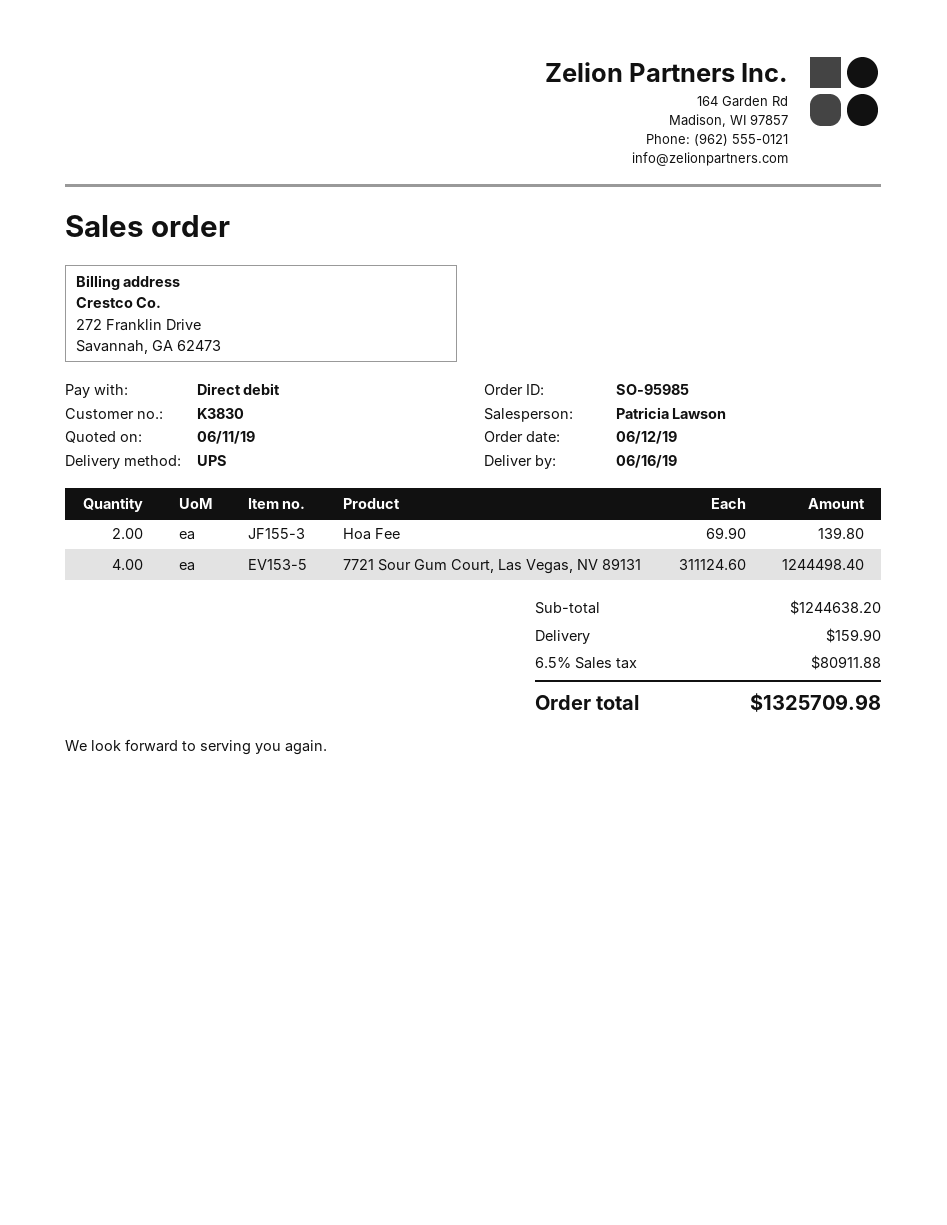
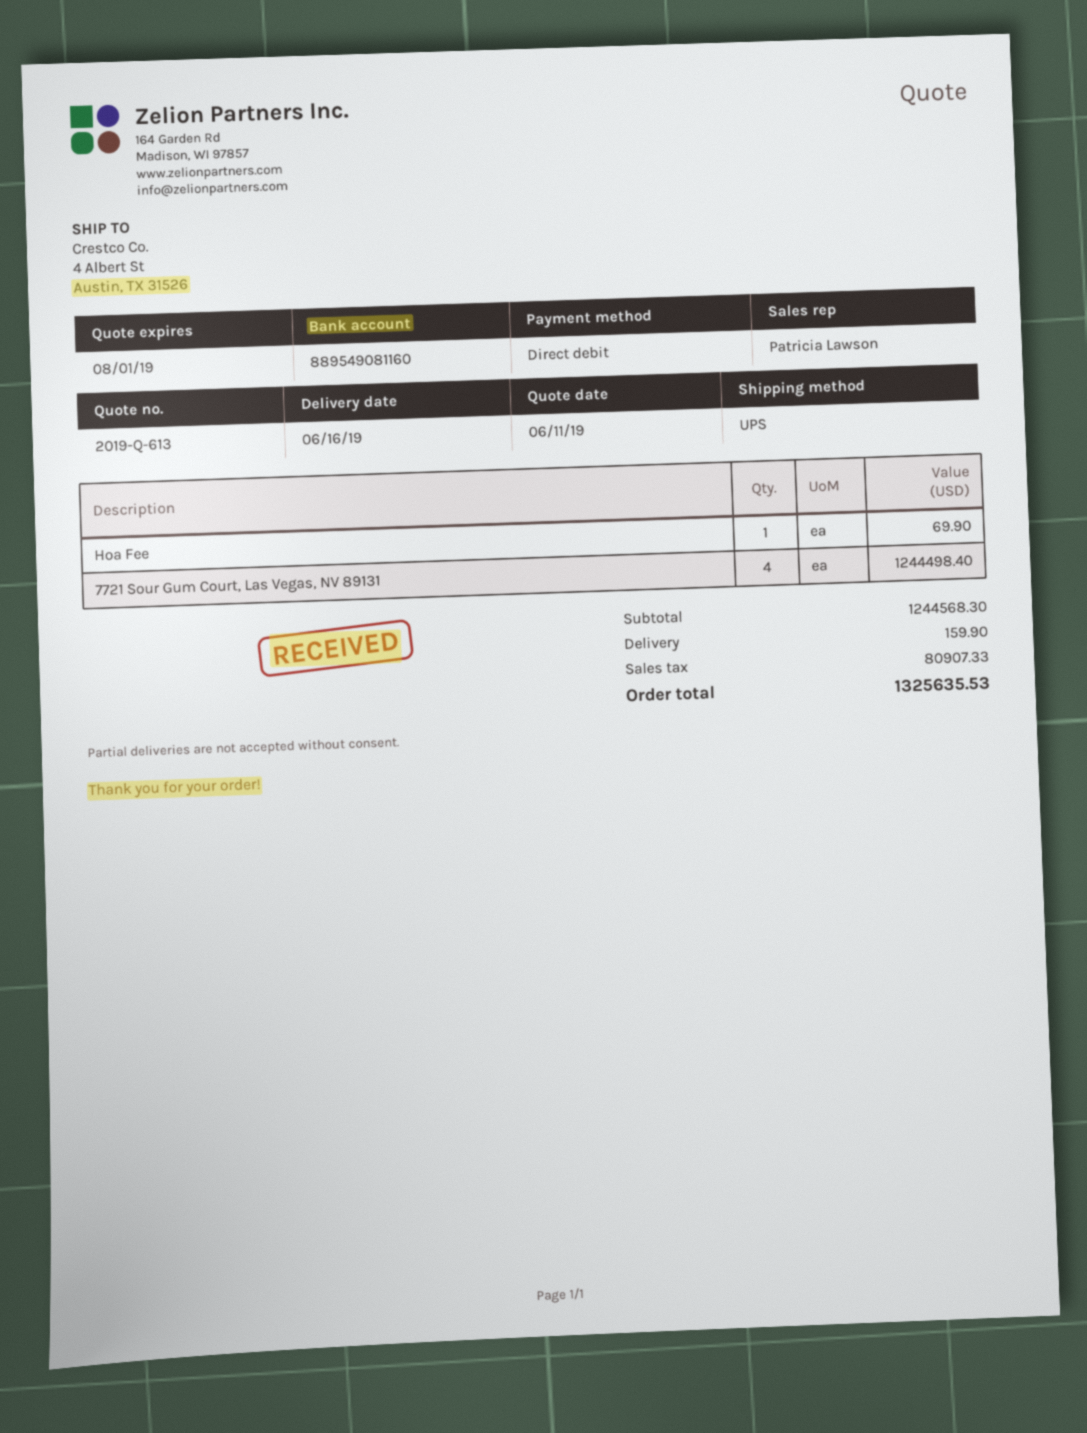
Hoa Fee: 2 for 139.80 -> 1 for 69.90
subtotal: 1244638.20 -> 1244568.30
tax: 80911.88 -> 80907.33
total: 1325709.98 -> 1325635.53

